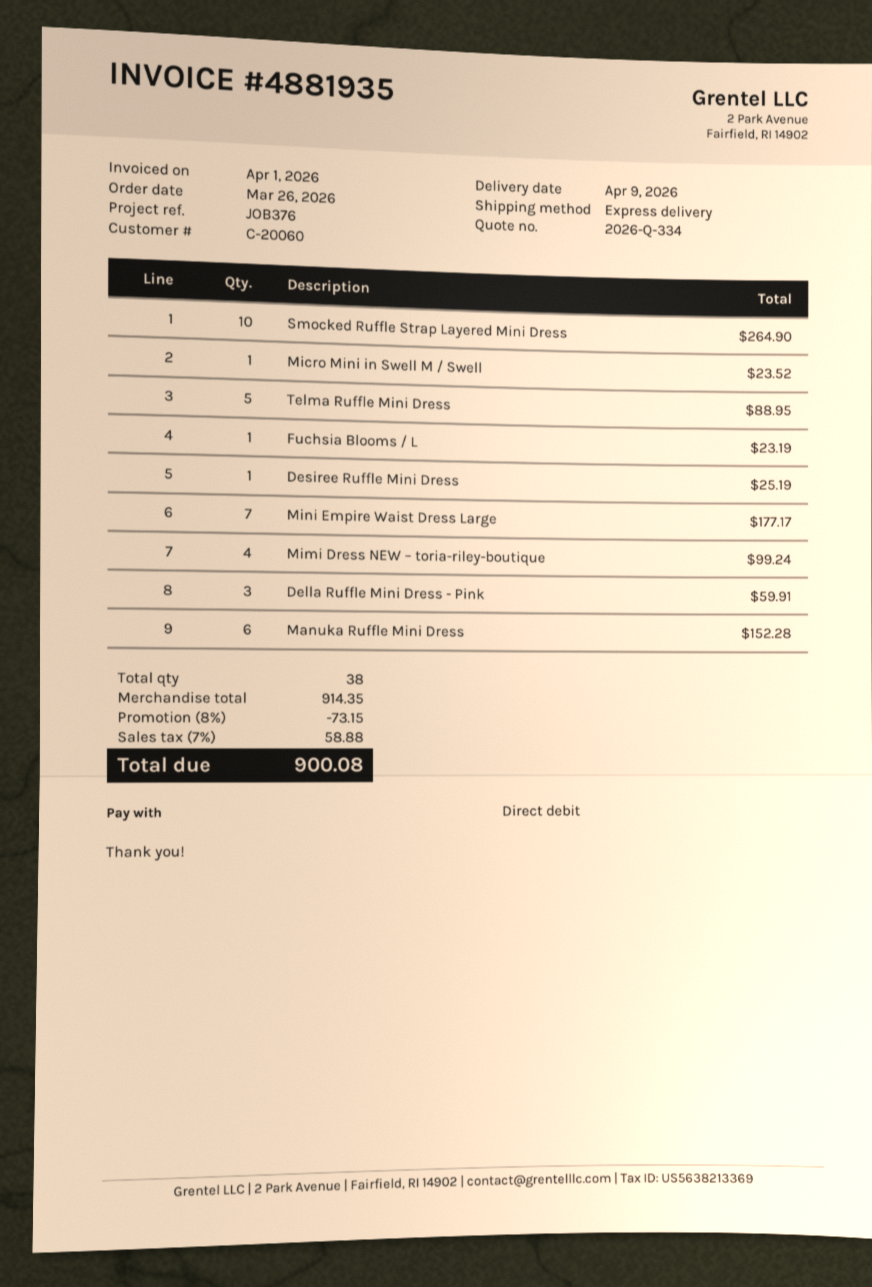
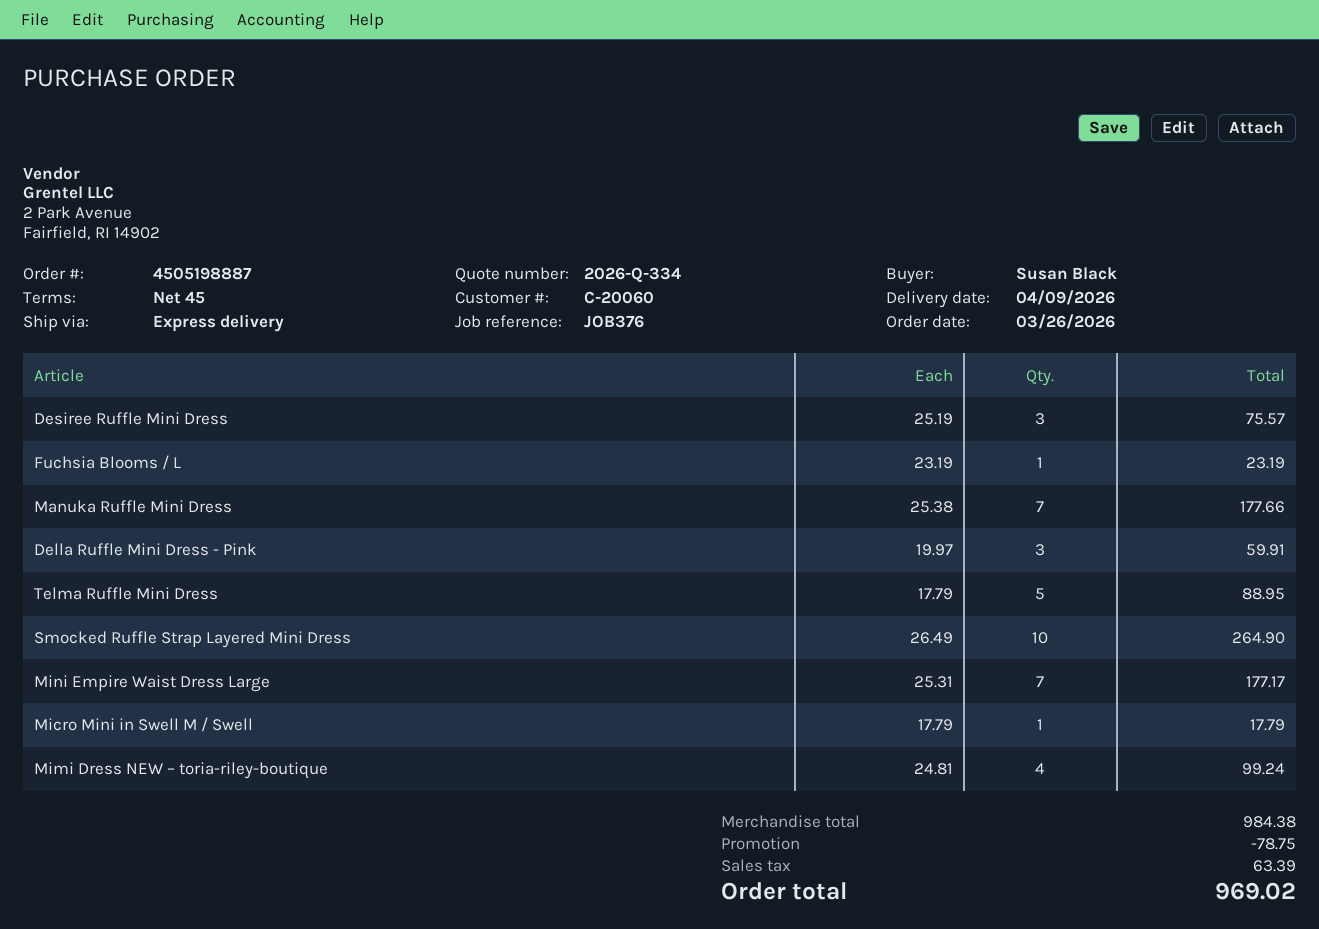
Micro Mini in Swell M / Swell: 1 for 23.52 -> 1 for 17.79
Desiree Ruffle Mini Dress: 1 for 25.19 -> 3 for 75.57
Manuka Ruffle Mini Dress: 6 for 152.28 -> 7 for 177.66
subtotal: 914.35 -> 984.38
discount: 73.15 -> 78.75
tax: 58.88 -> 63.39
total: 900.08 -> 969.02

